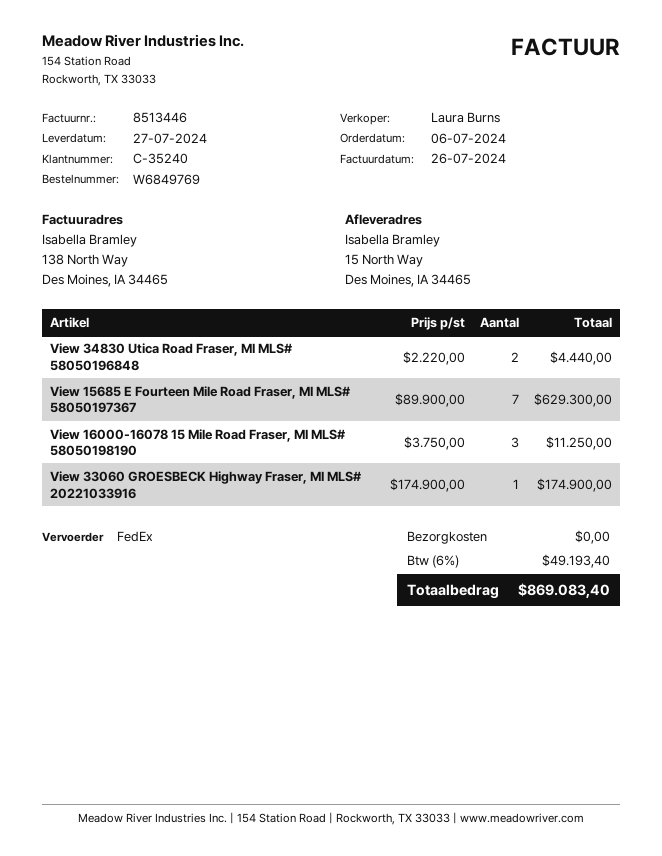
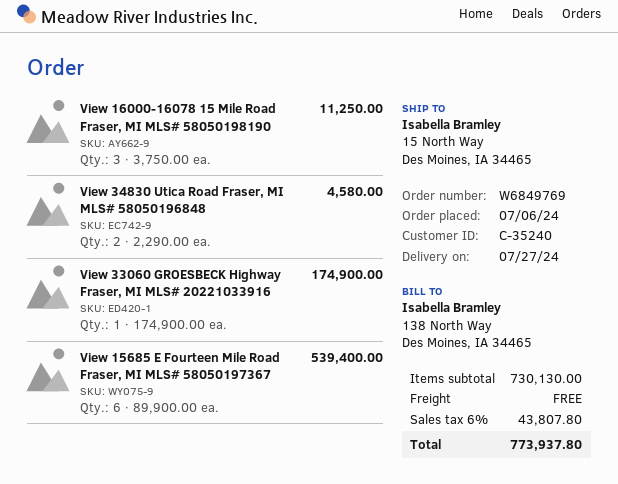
View 34830 Utica Road Fraser, MI MLS# 58050196848: 2 x 2220.00 = 4440.00 -> 2 x 2290.00 = 4580.00
View 15685 E Fourteen Mile Road Fraser, MI MLS# 58050197367: 7 x 89900.00 = 629300.00 -> 6 x 89900.00 = 539400.00
tax: 6% = 49193.40 -> 6% = 43807.80
total: 869083.40 -> 773937.80

